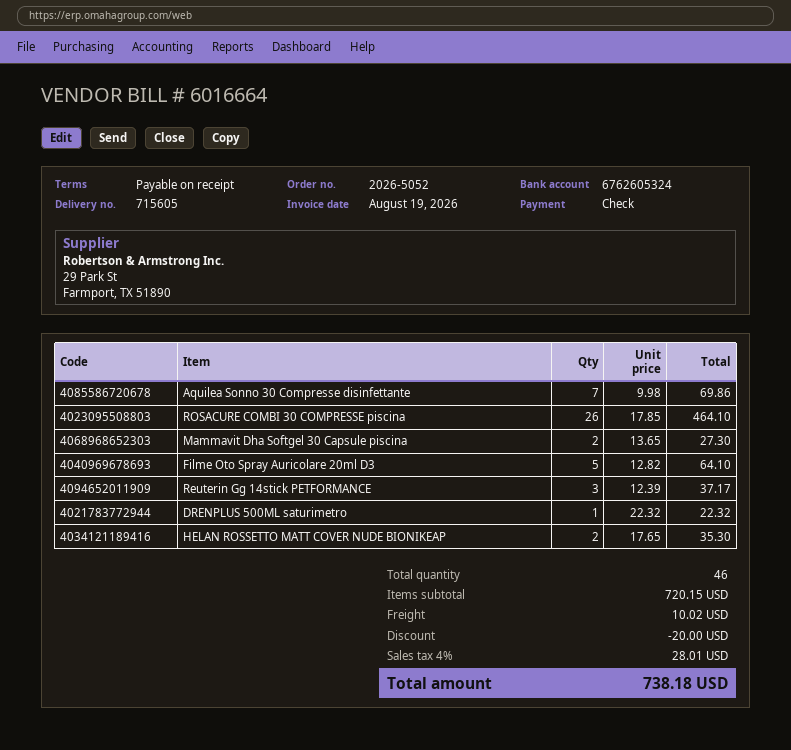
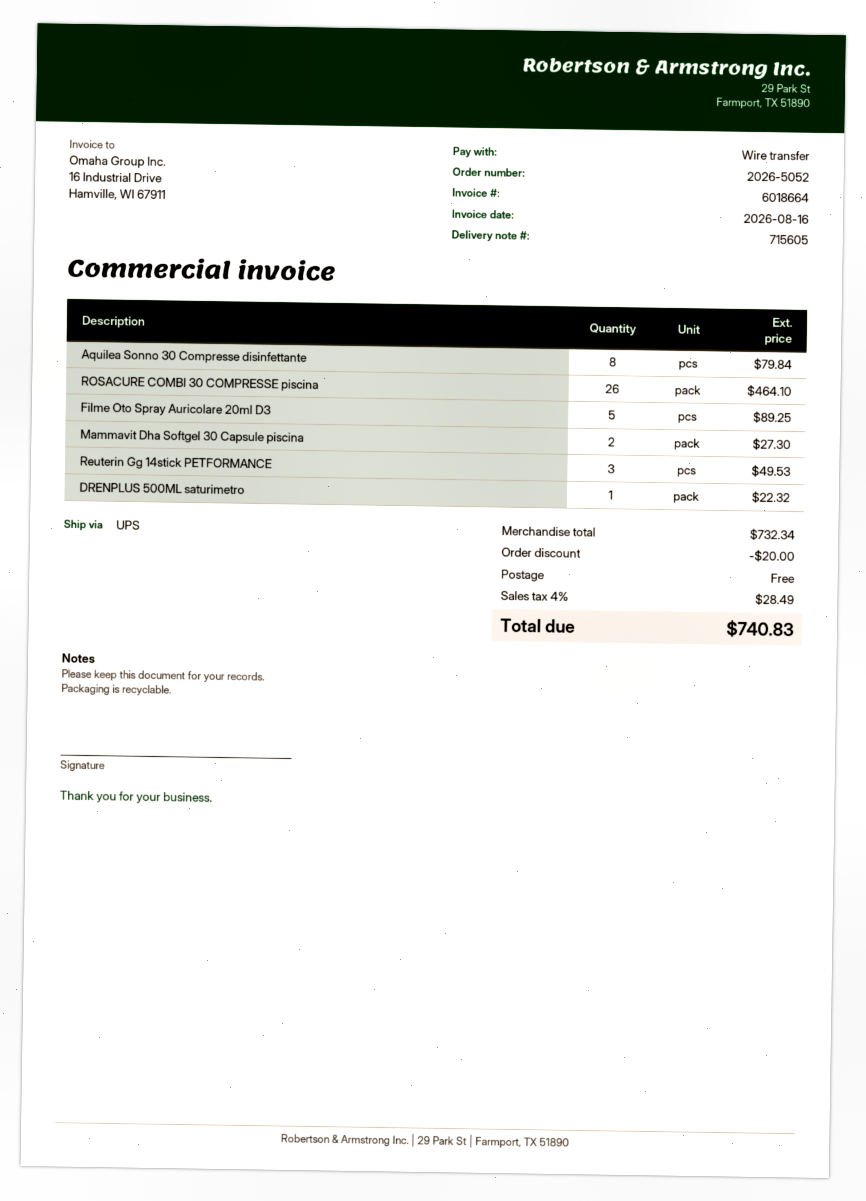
invoice number: 6016664 -> 6018664
invoice date: 2026-08-19 -> 2026-08-16
payment method: cheque -> bank transfer
Aquilea Sonno 30 Compresse disinfettante: 7 for 69.86 -> 8 for 79.84
Filme Oto Spray Auricolare 20ml D3: 5 for 64.10 -> 5 for 89.25
Reuterin Gg 14stick PETFORMANCE: 3 for 37.17 -> 3 for 49.53
HELAN ROSSETTO MATT COVER NUDE BIONIKEAP: 2 for 35.30 -> none
subtotal: 720.15 -> 732.34
shipping: 10.02 -> 0.00
tax: 4% = 28.01 -> 4% = 28.49
total: 738.18 -> 740.83

